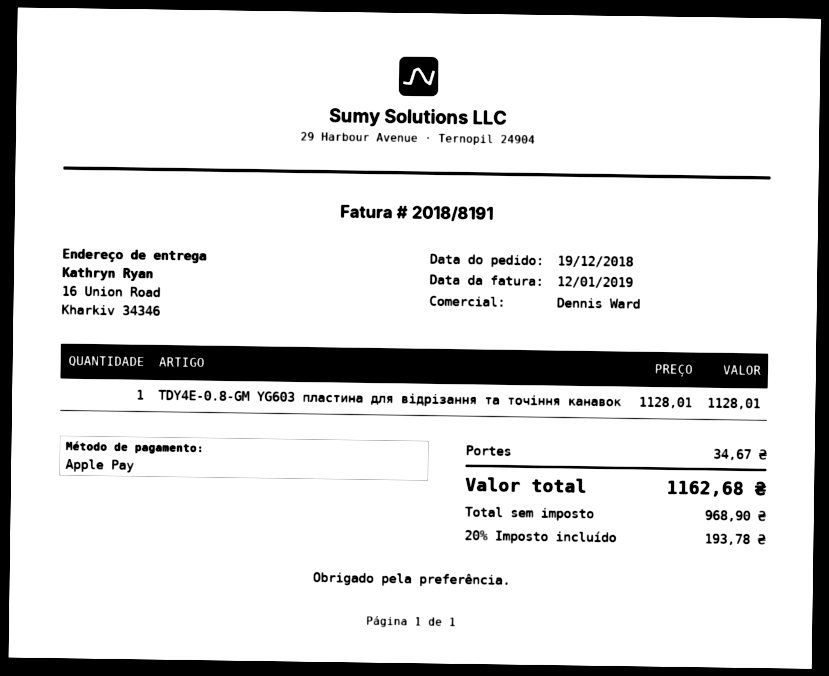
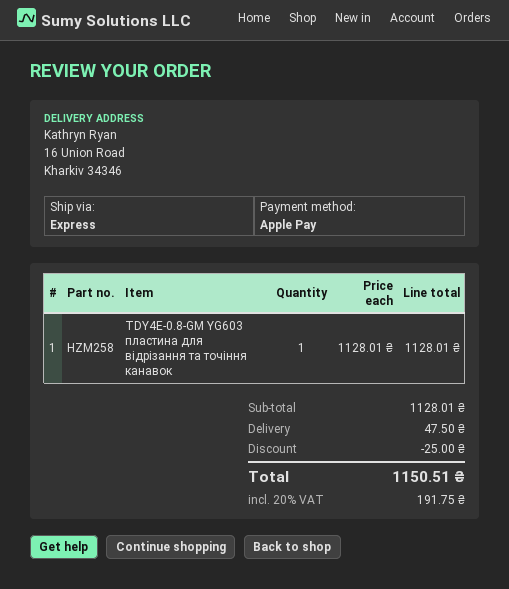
discount: none -> 25.00
shipping: 34.67 -> 47.50
tax: 20% = 193.78 -> 20% = 191.75
total: 1162.68 -> 1150.51

